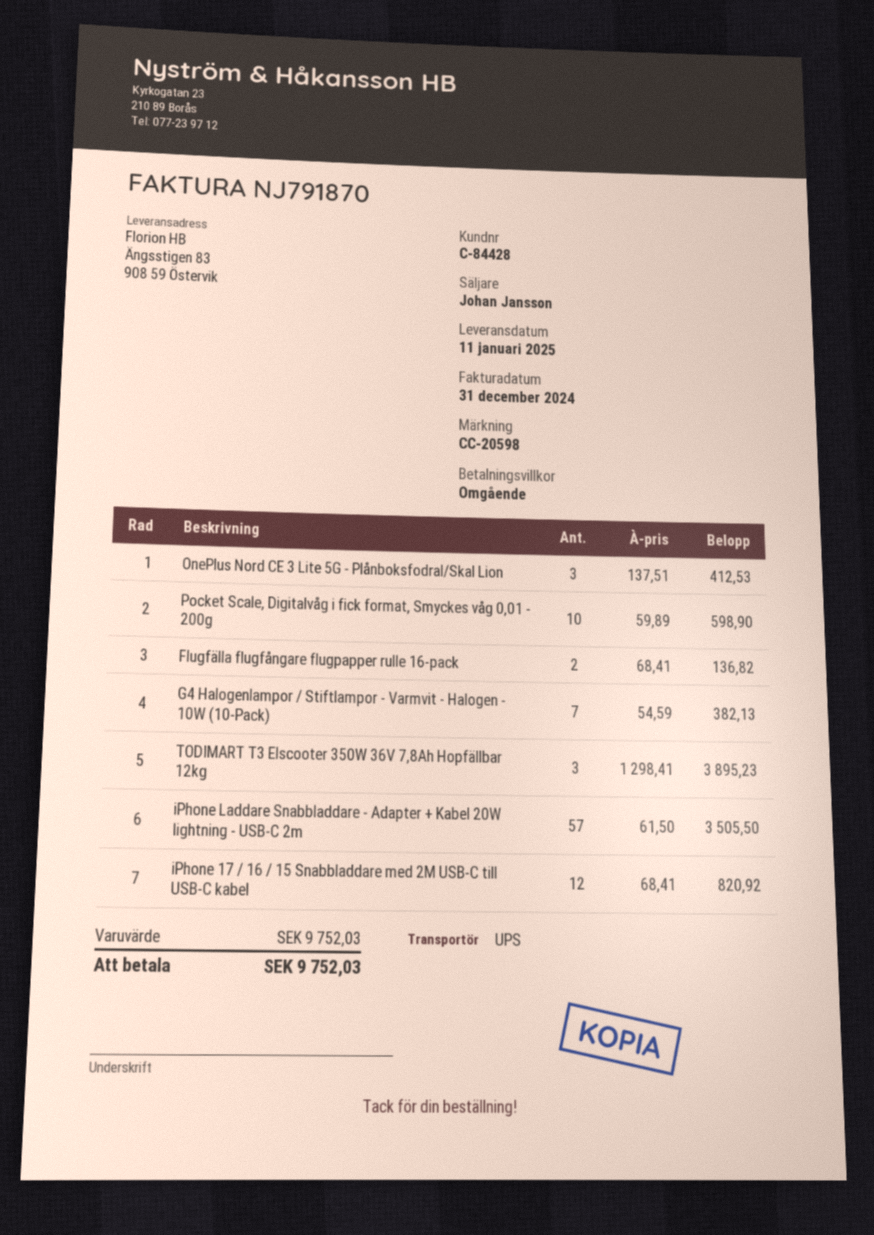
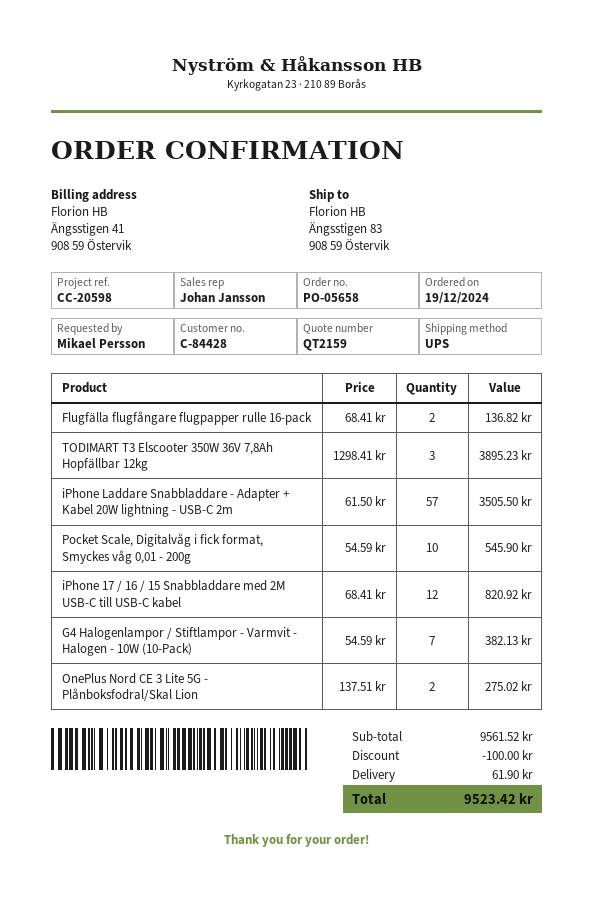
OnePlus Nord CE 3 Lite 5G - Plånboksfodral/Skal Lion: 3 x 137.51 = 412.53 -> 2 x 137.51 = 275.02
Pocket Scale, Digitalvåg i fick format, Smyckes våg 0,01 - 200g: 10 x 59.89 = 598.90 -> 10 x 54.59 = 545.90
subtotal: 9752.03 -> 9561.52
discount: none -> 100.00
shipping: none -> 61.90
total: 9752.03 -> 9523.42

